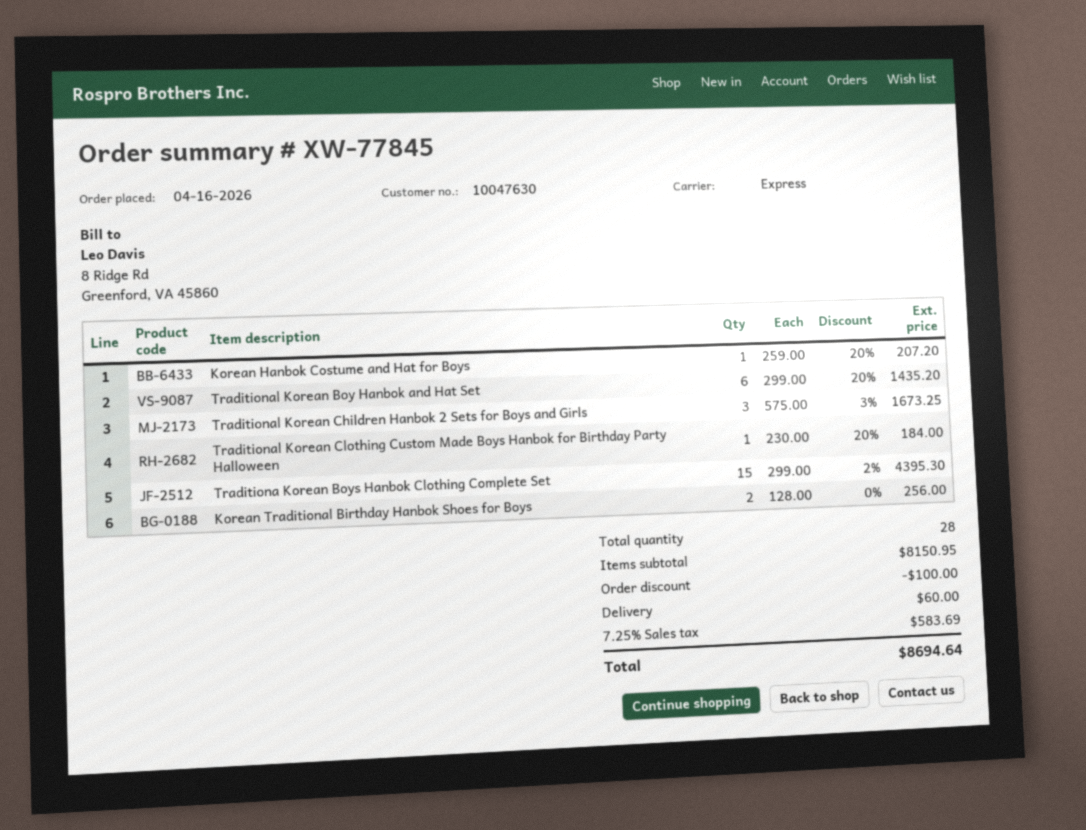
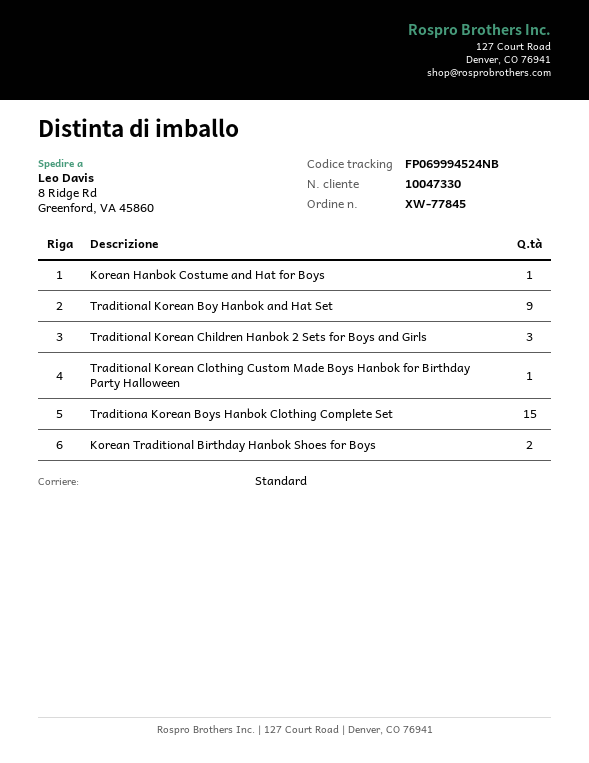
customer number: 10047630 -> 10047330
shipping method: express -> standard
Traditional Korean Boy Hanbok and Hat Set: 6 -> 9

